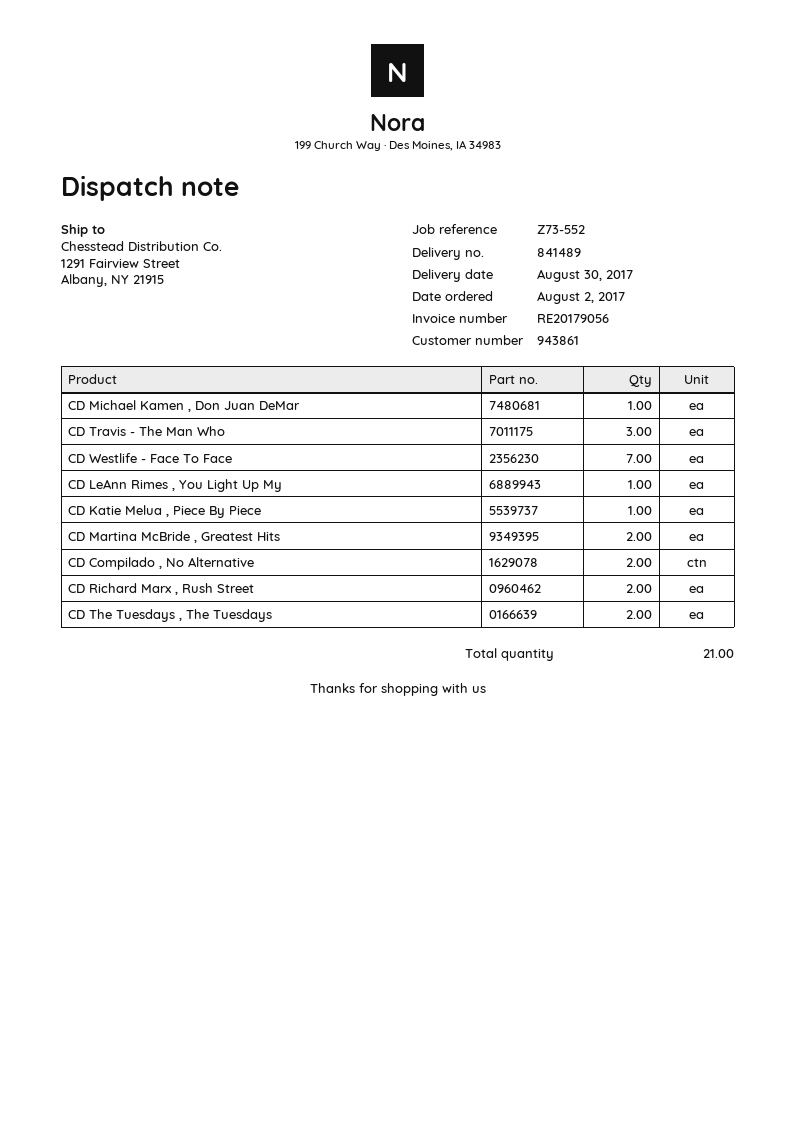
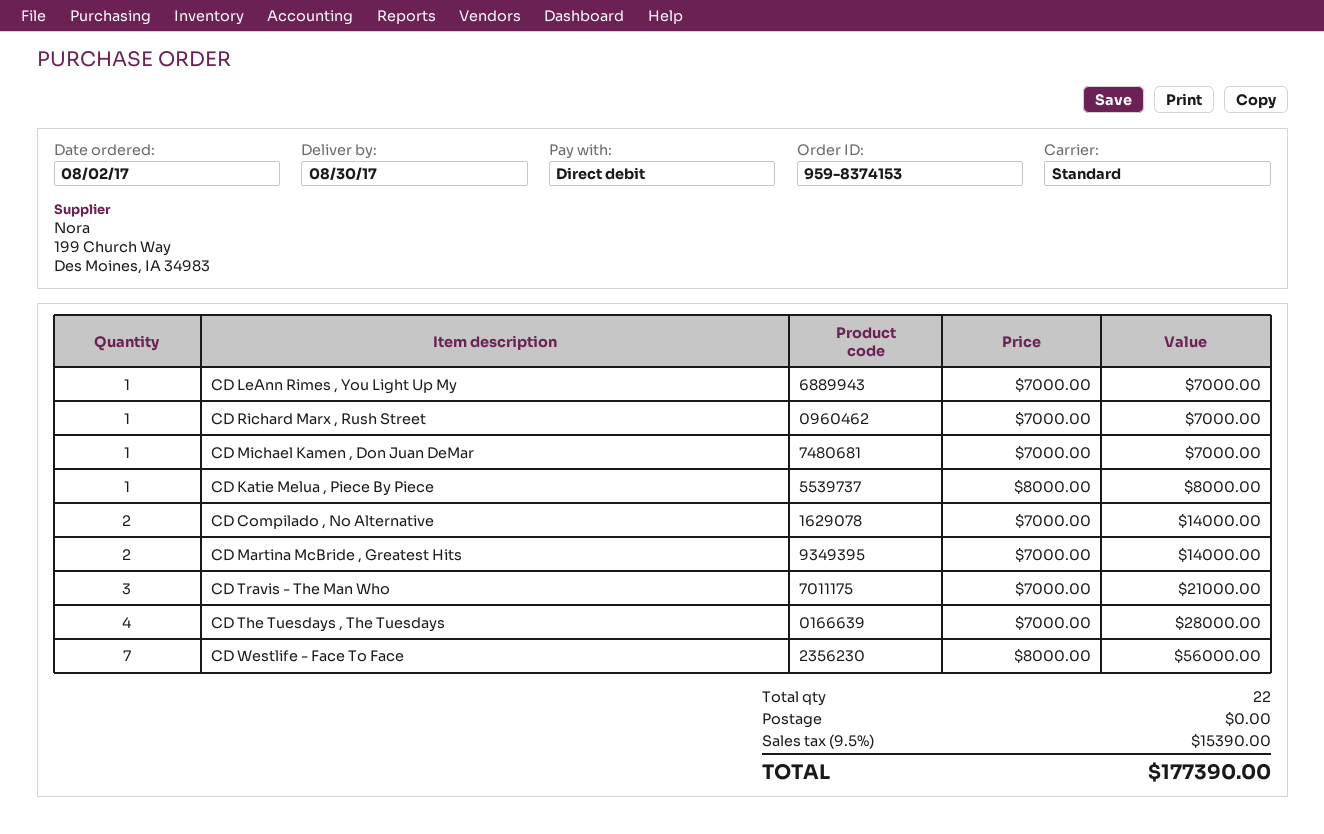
CD Richard Marx , Rush Street: 2 -> 1
CD The Tuesdays , The Tuesdays: 2 -> 4
total quantity: 21 -> 22

